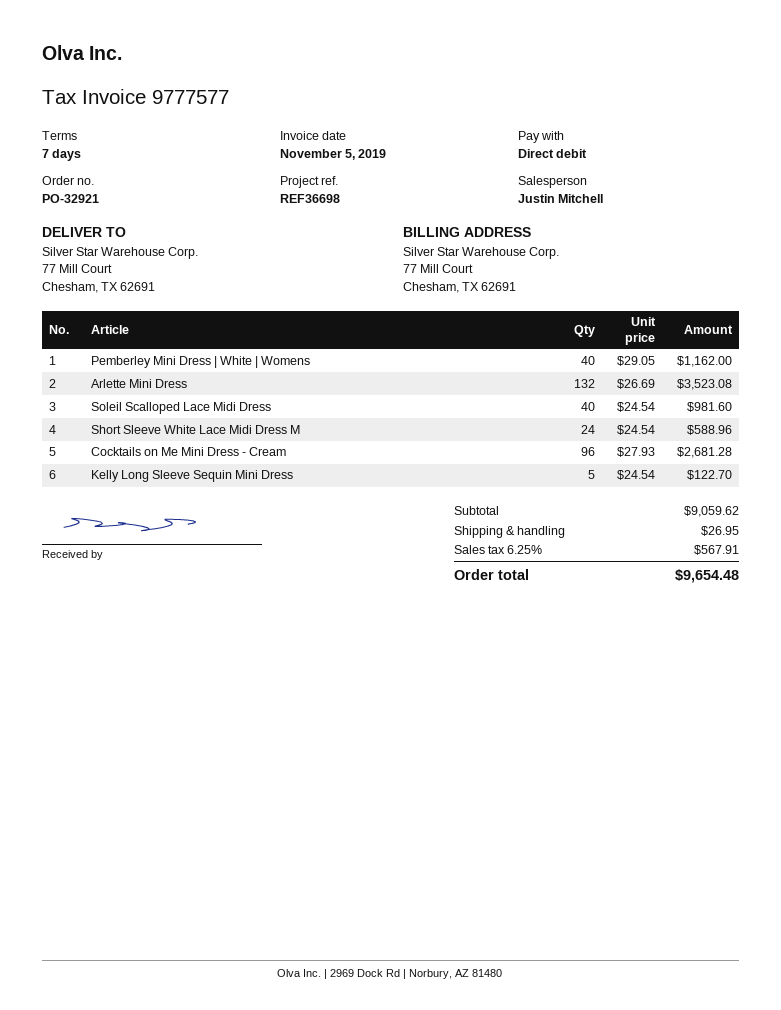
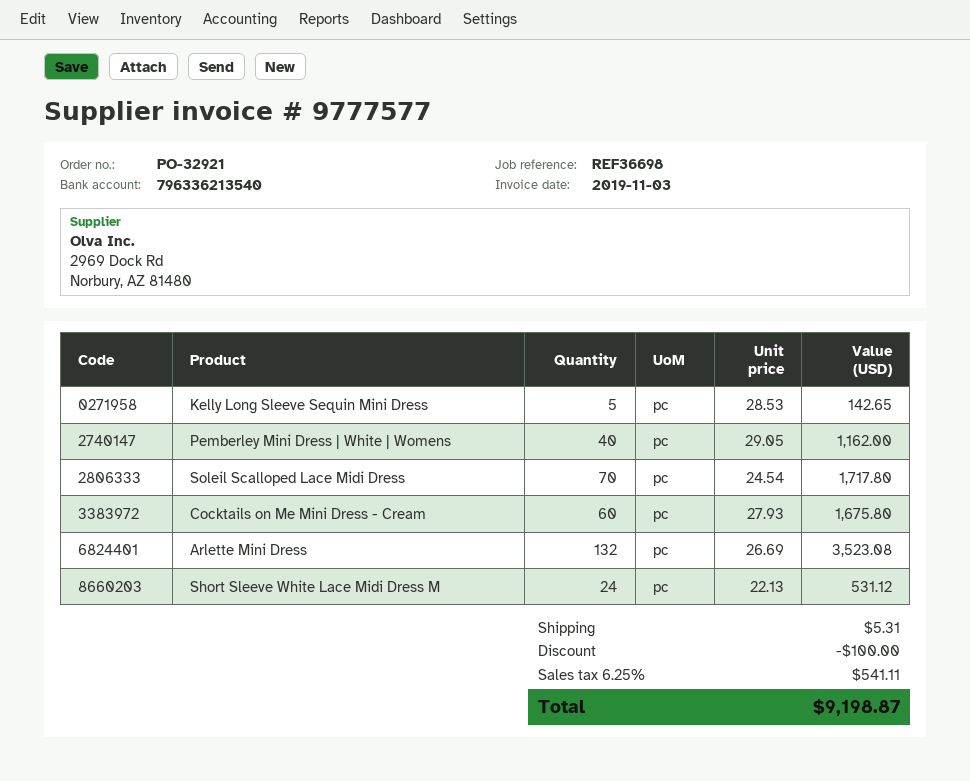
invoice date: 2019-11-05 -> 2019-11-03
Soleil Scalloped Lace Midi Dress: 40 x 24.54 = 981.60 -> 70 x 24.54 = 1717.80
Short Sleeve White Lace Midi Dress M: 24 x 24.54 = 588.96 -> 24 x 22.13 = 531.12
Cocktails on Me Mini Dress - Cream: 96 x 27.93 = 2681.28 -> 60 x 27.93 = 1675.80
Kelly Long Sleeve Sequin Mini Dress: 5 x 24.54 = 122.70 -> 5 x 28.53 = 142.65
discount: none -> 100.00
shipping: 26.95 -> 5.31
tax: 6.25% = 567.91 -> 6.25% = 541.11
total: 9654.48 -> 9198.87

